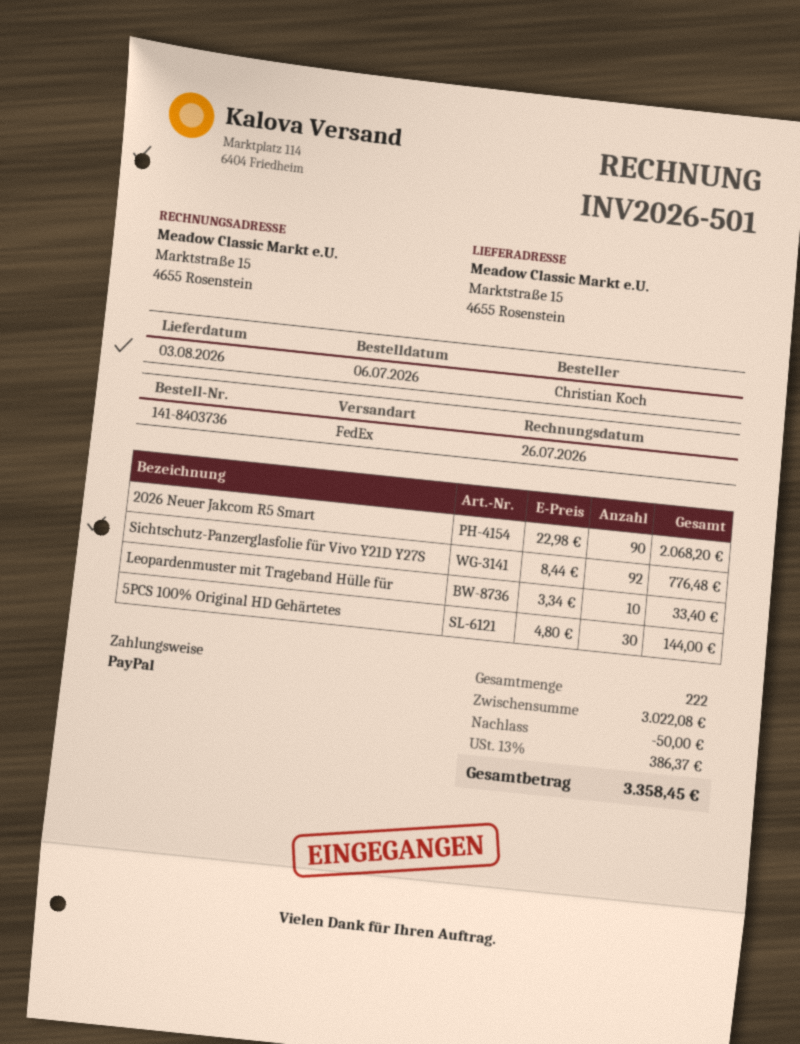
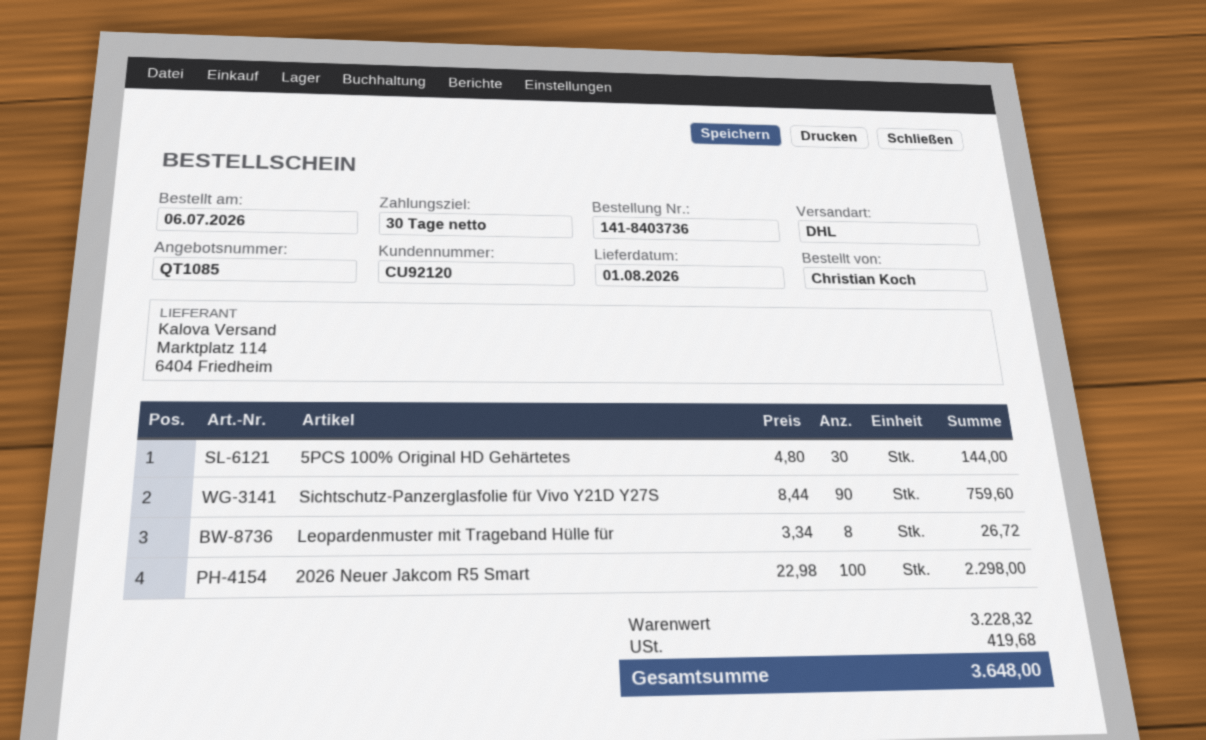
delivery date: 2026-08-03 -> 2026-08-01
shipping method: FedEx -> DHL
2026 Neuer Jakcom R5 Smart: 90 x 22.98 = 2068.20 -> 100 x 22.98 = 2298.00
Sichtschutz-Panzerglasfolie für Vivo Y21D Y27S: 92 x 8.44 = 776.48 -> 90 x 8.44 = 759.60
Leopardenmuster mit Trageband Hülle für: 10 x 3.34 = 33.40 -> 8 x 3.34 = 26.72
subtotal: 3022.08 -> 3228.32
discount: 50.00 -> none
tax: 386.37 -> 419.68
total: 3358.45 -> 3648.00

